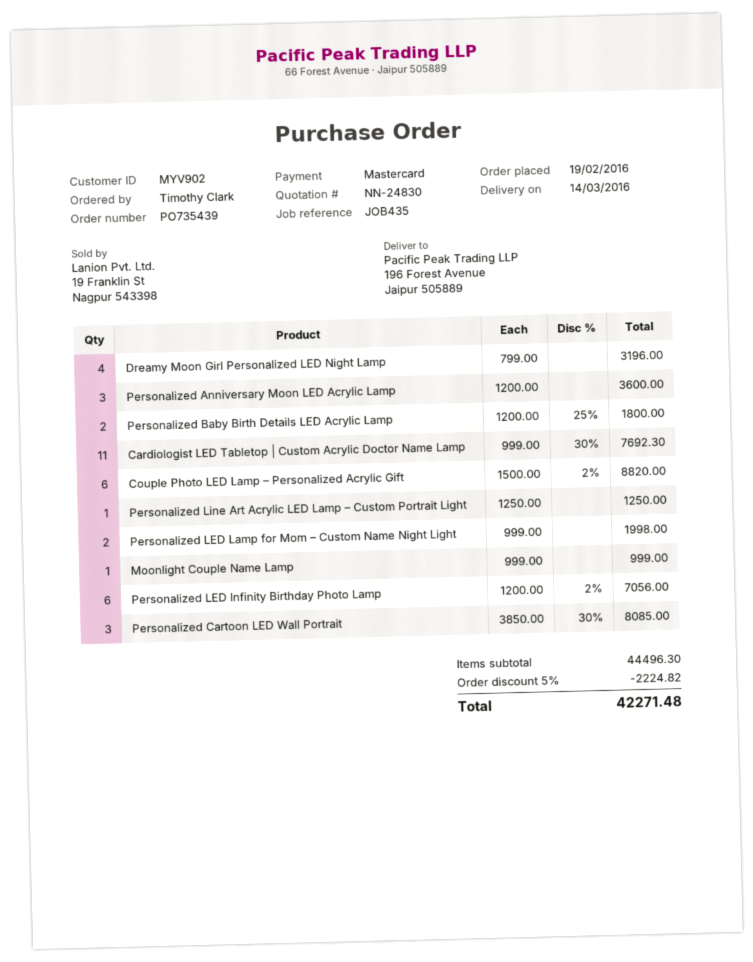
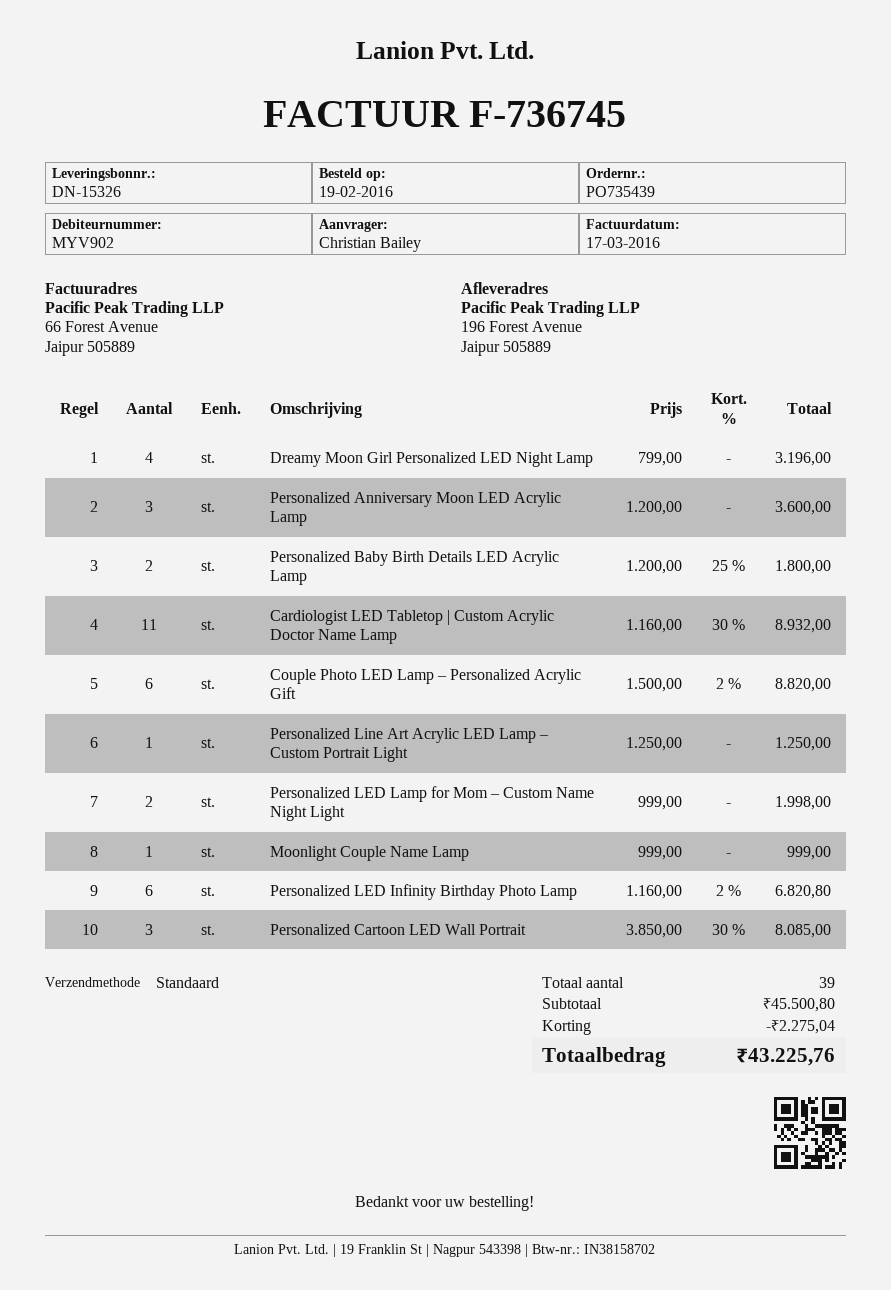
ordered by: Timothy Clark -> Christian Bailey
Cardiologist LED Tabletop | Custom Acrylic Doctor Name Lamp: 11 x 999.00 - 30% = 7692.30 -> 11 x 1160.00 - 30% = 8932.00
Personalized LED Infinity Birthday Photo Lamp: 6 x 1200.00 - 2% = 7056.00 -> 6 x 1160.00 - 2% = 6820.80
subtotal: 44496.30 -> 45500.80
discount: 2224.82 -> 2275.04
total: 42271.48 -> 43225.76

